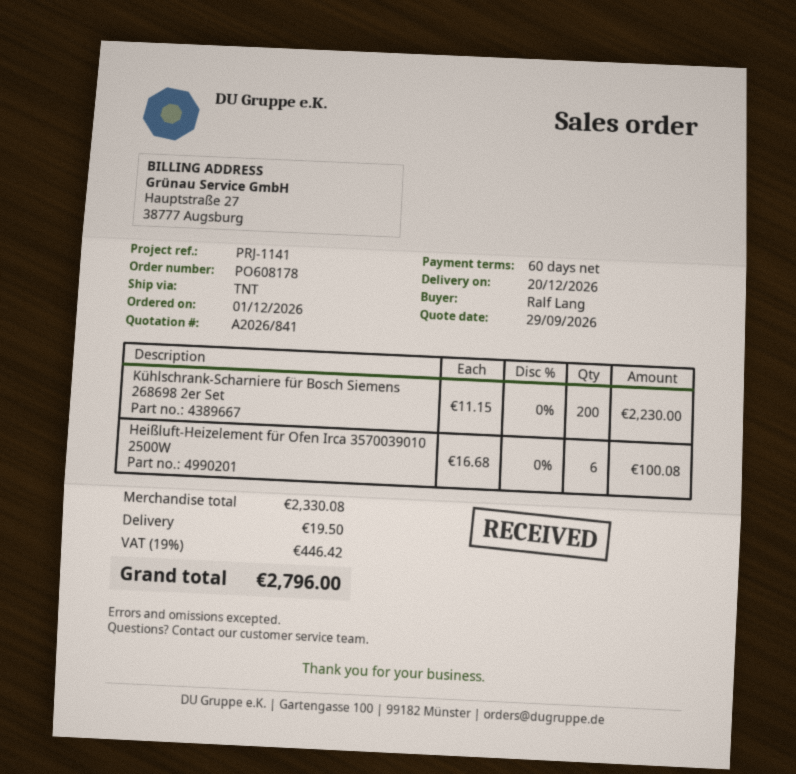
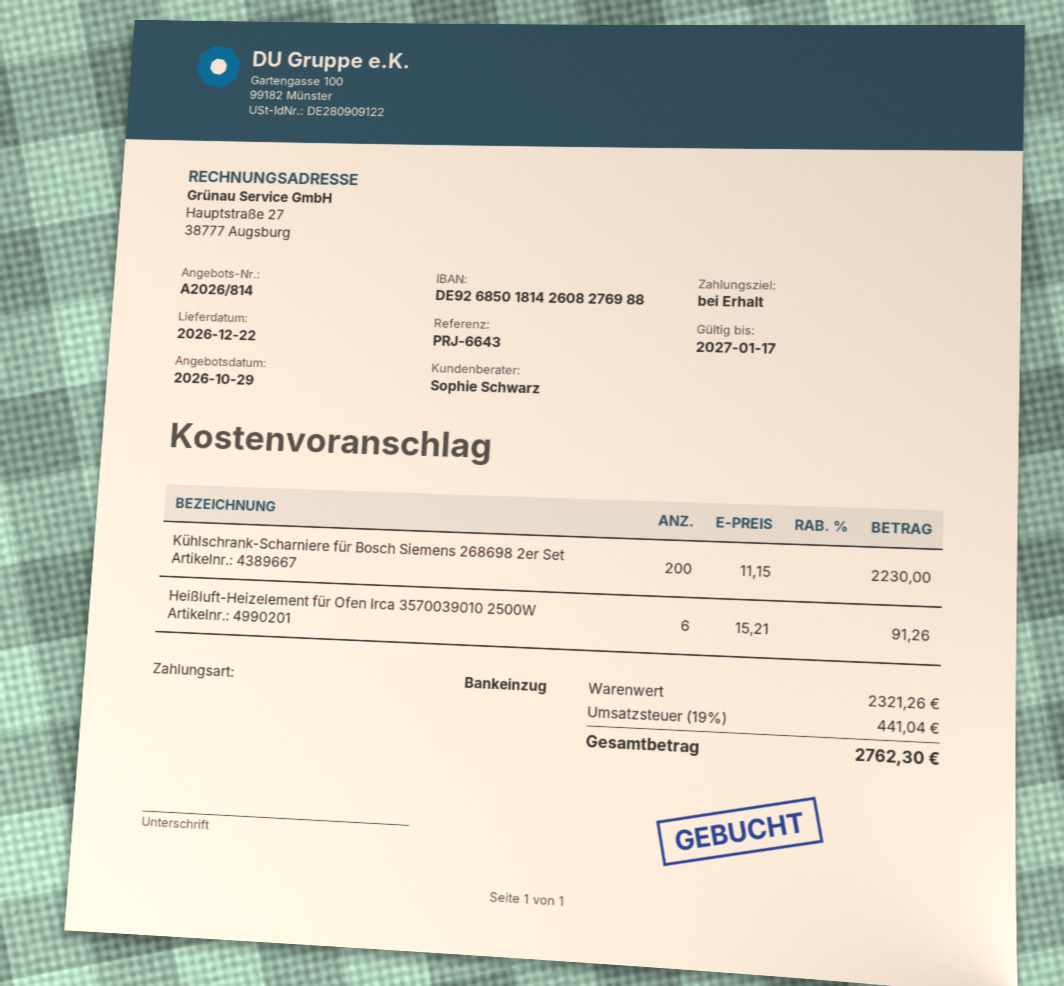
quote number: A2026/841 -> A2026/814
quote date: 2026-09-29 -> 2026-10-29
delivery date: 2026-12-20 -> 2026-12-22
payment terms: 60 days -> on receipt
reference: PRJ-1141 -> PRJ-6643
Heißluft-Heizelement für Ofen Irca 3570039010 2500W: 6 x 16.68 = 100.08 -> 6 x 15.21 = 91.26
subtotal: 2330.08 -> 2321.26
shipping: 19.50 -> none
tax: 19% = 446.42 -> 19% = 441.04
total: 2796.00 -> 2762.30

